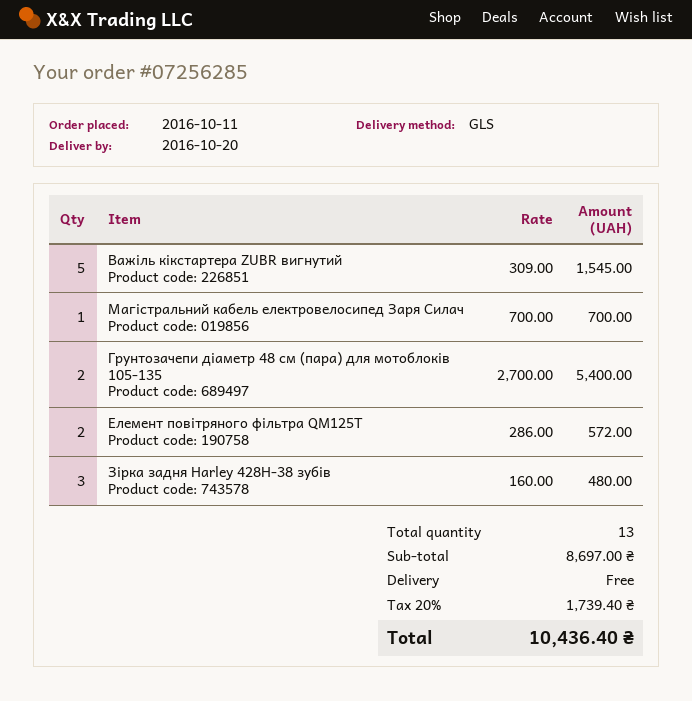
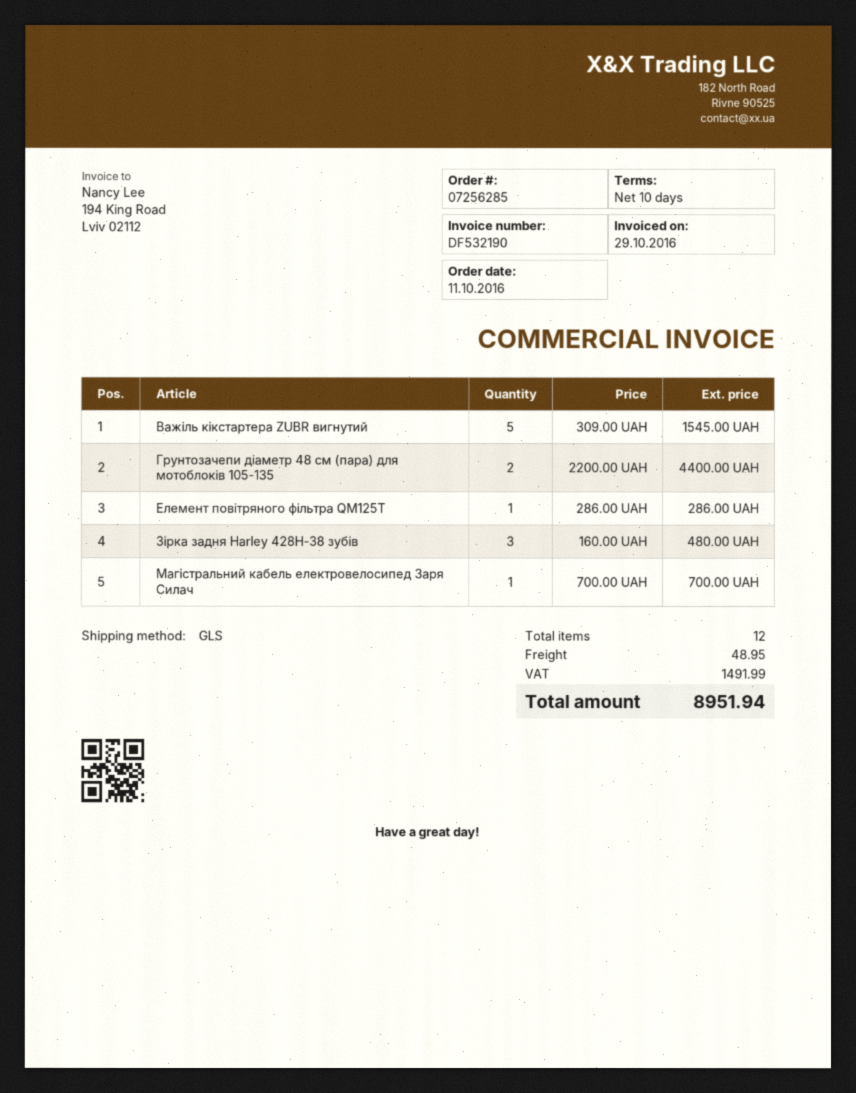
Грунтозачепи діаметр 48 см (пара) для мотоблоків 105-135: 2 x 2700.00 = 5400.00 -> 2 x 2200.00 = 4400.00
Елемент повітряного фільтра QM125T: 2 x 286.00 = 572.00 -> 1 x 286.00 = 286.00
total quantity: 13 -> 12
shipping: 0.00 -> 48.95
tax: 1739.40 -> 1491.99
total: 10436.40 -> 8951.94

